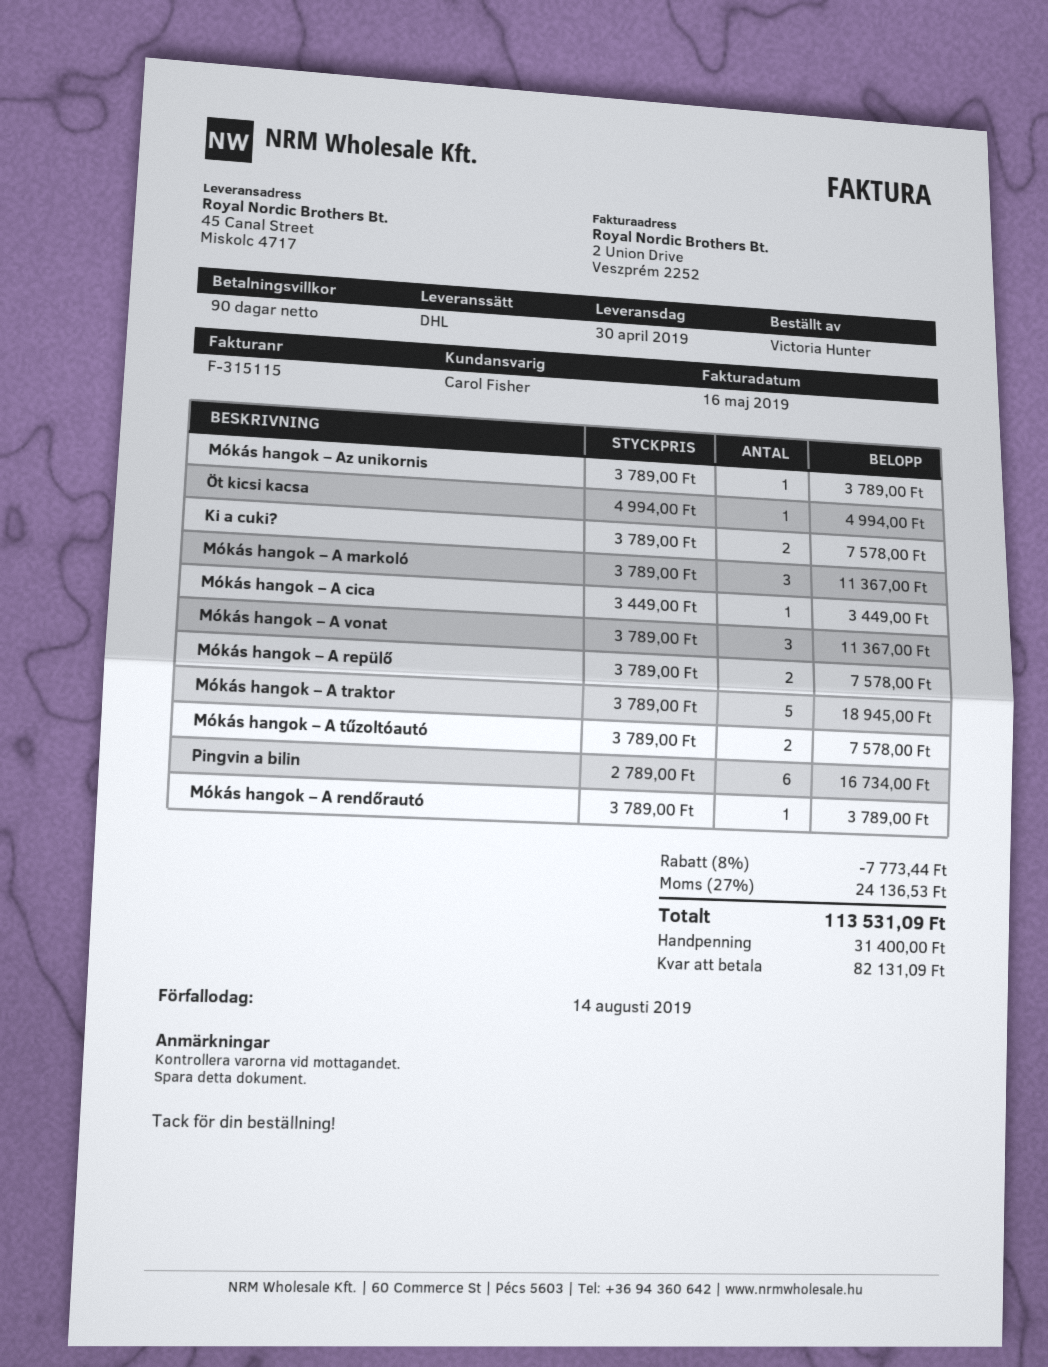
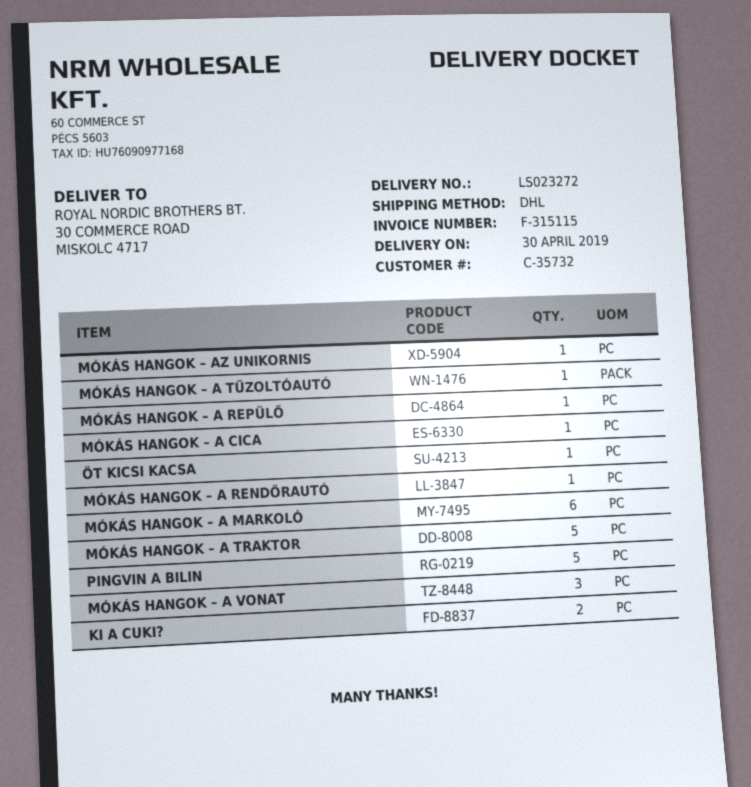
ship to: 45 Canal Street, Miskolc 4717 -> 30 COMMERCE ROAD, MISKOLC 4717
Mókás hangok – A markoló: 3 -> 6
Mókás hangok – A repülő: 2 -> 1
Mókás hangok – A tűzoltóautó: 2 -> 1
Pingvin a bilin: 6 -> 5

